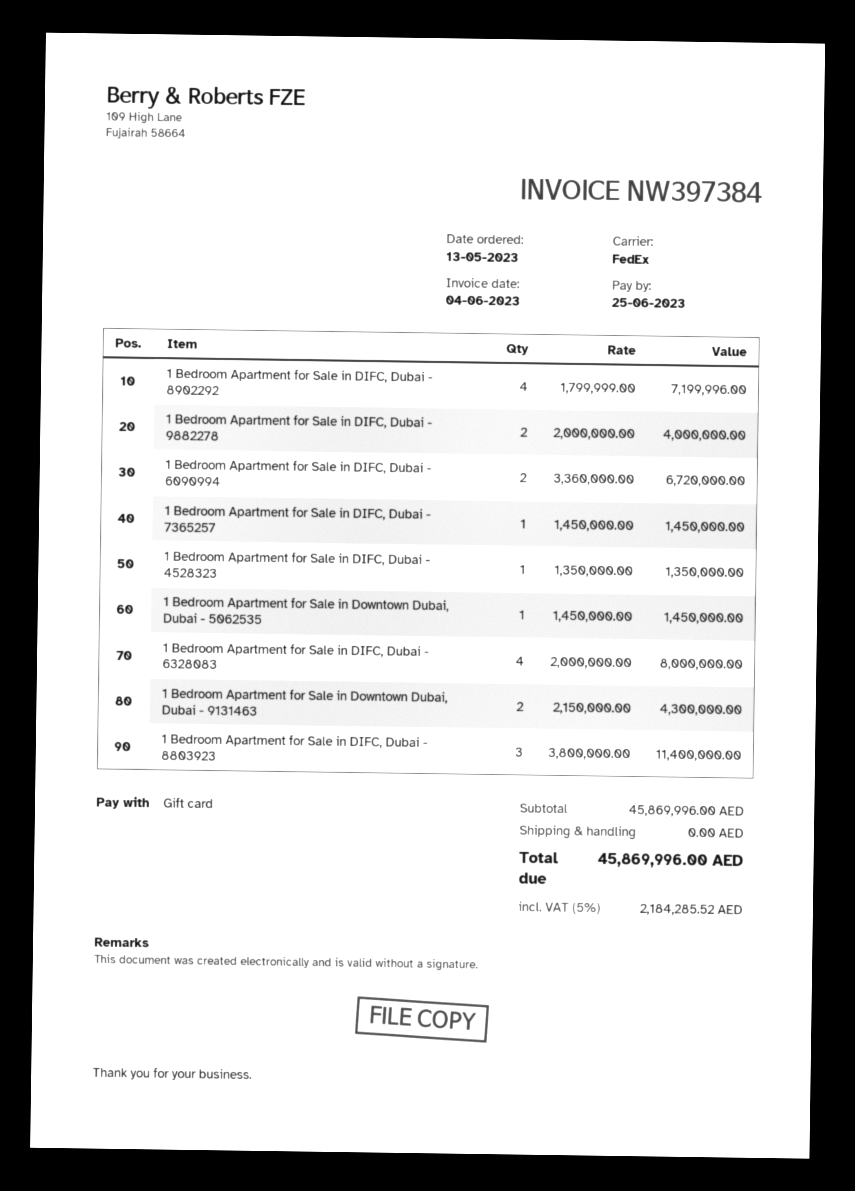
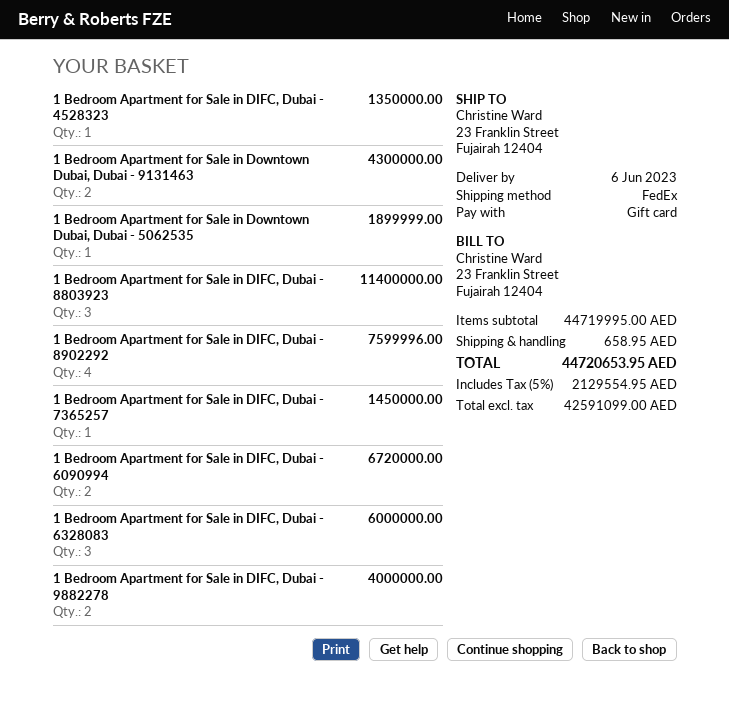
1 Bedroom Apartment for Sale in DIFC, Dubai - 8902292: 4 for 7199996.00 -> 4 for 7599996.00
1 Bedroom Apartment for Sale in Downtown Dubai, Dubai - 5062535: 1 for 1450000.00 -> 1 for 1899999.00
1 Bedroom Apartment for Sale in DIFC, Dubai - 6328083: 4 for 8000000.00 -> 3 for 6000000.00
subtotal: 45869996.00 -> 44719995.00
shipping: 0.00 -> 658.95
tax: 5% = 2184285.52 -> 5% = 2129554.95
total: 45869996.00 -> 44720653.95

